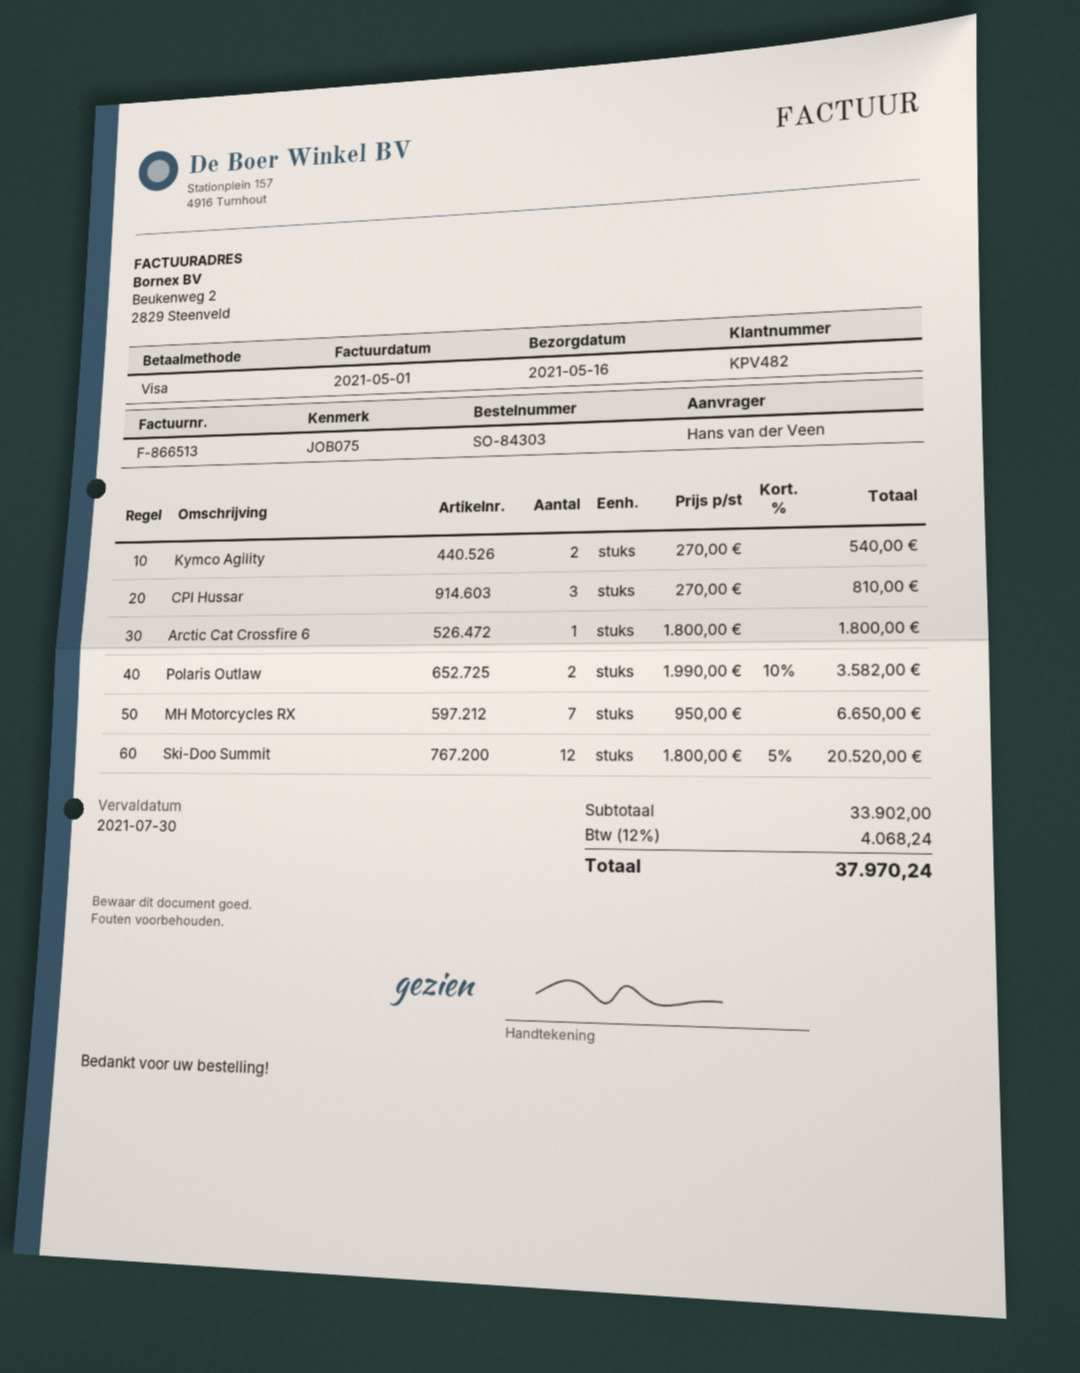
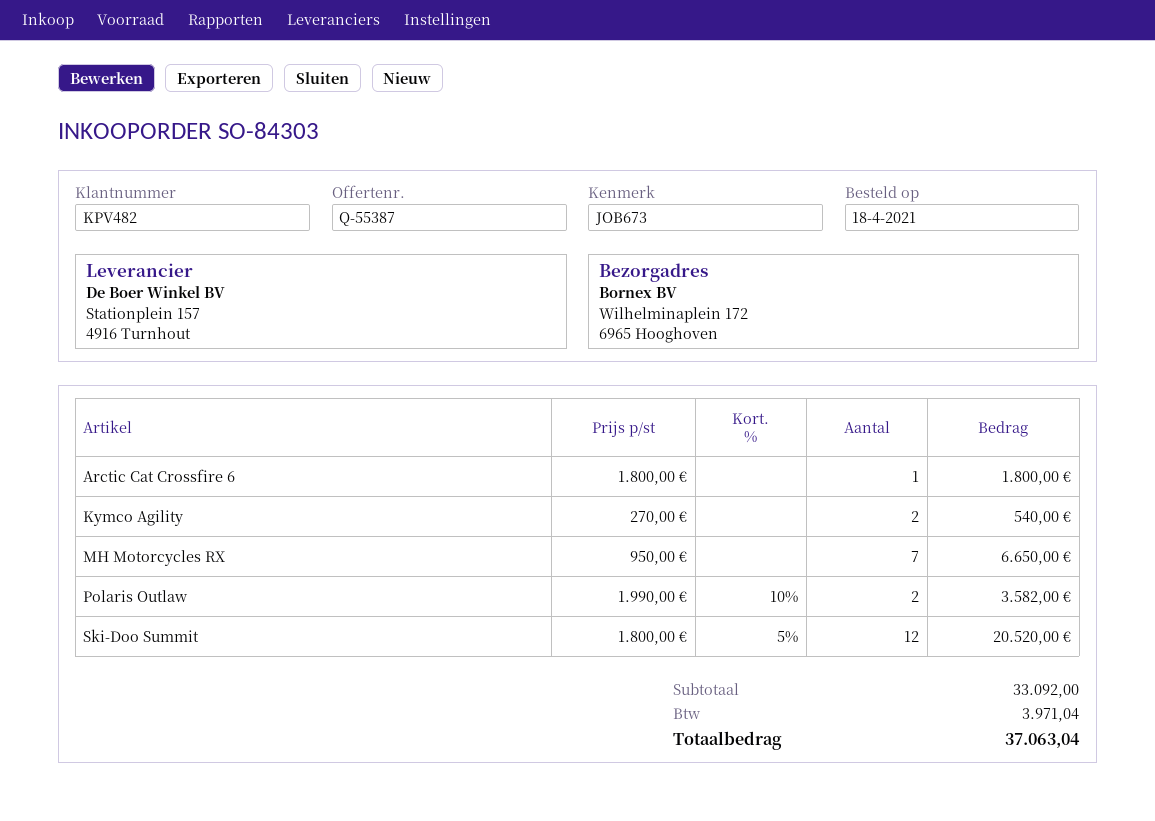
reference: JOB075 -> JOB673
CPI Hussar: 3 x 270.00 = 810.00 -> none
subtotal: 33902.00 -> 33092.00
tax: 4068.24 -> 3971.04
total: 37970.24 -> 37063.04

